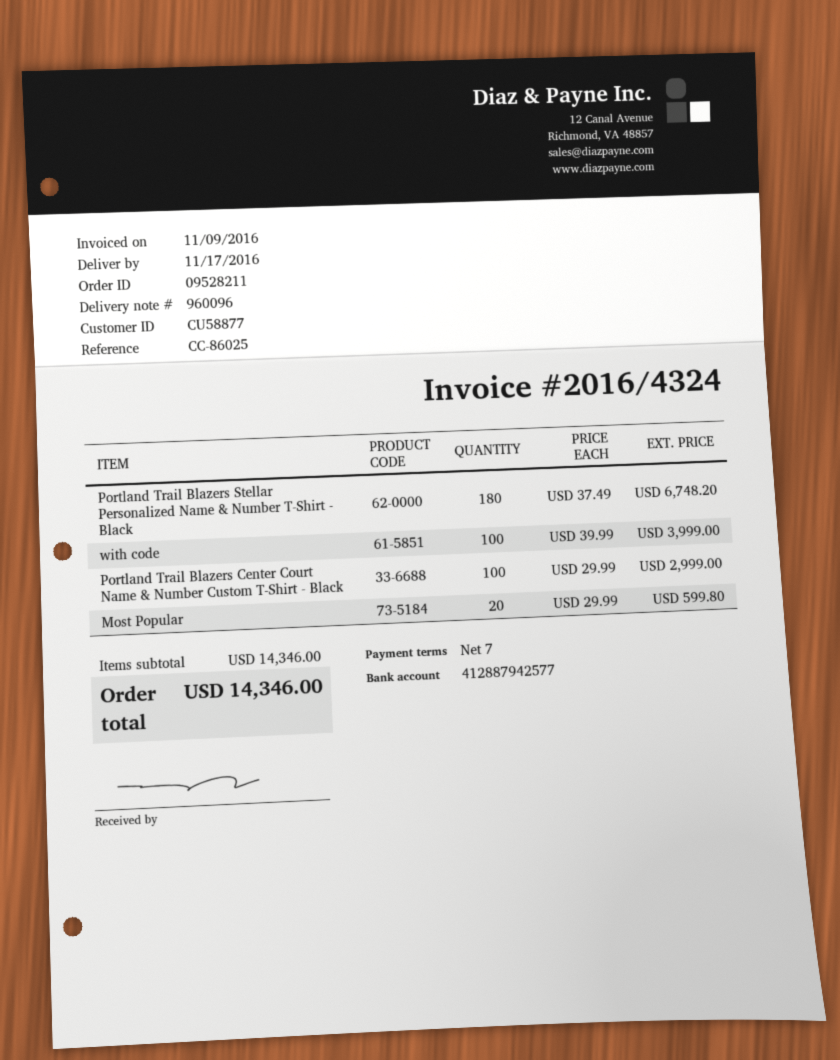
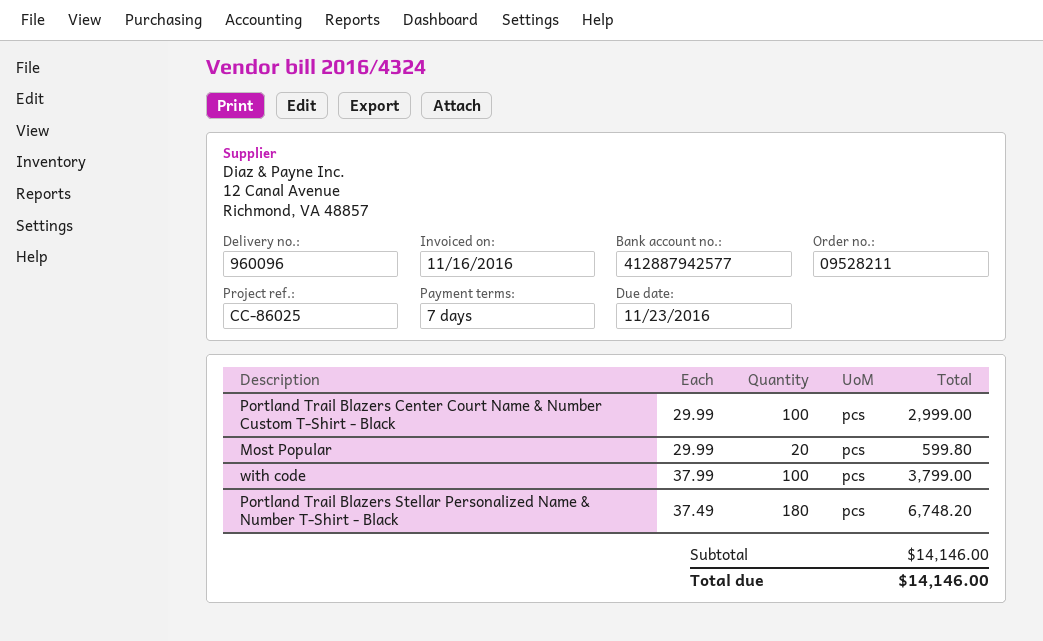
invoice date: 2016-11-09 -> 2016-11-16
with code: 100 x 39.99 = 3999.00 -> 100 x 37.99 = 3799.00
subtotal: 14346.00 -> 14146.00
total: 14346.00 -> 14146.00

